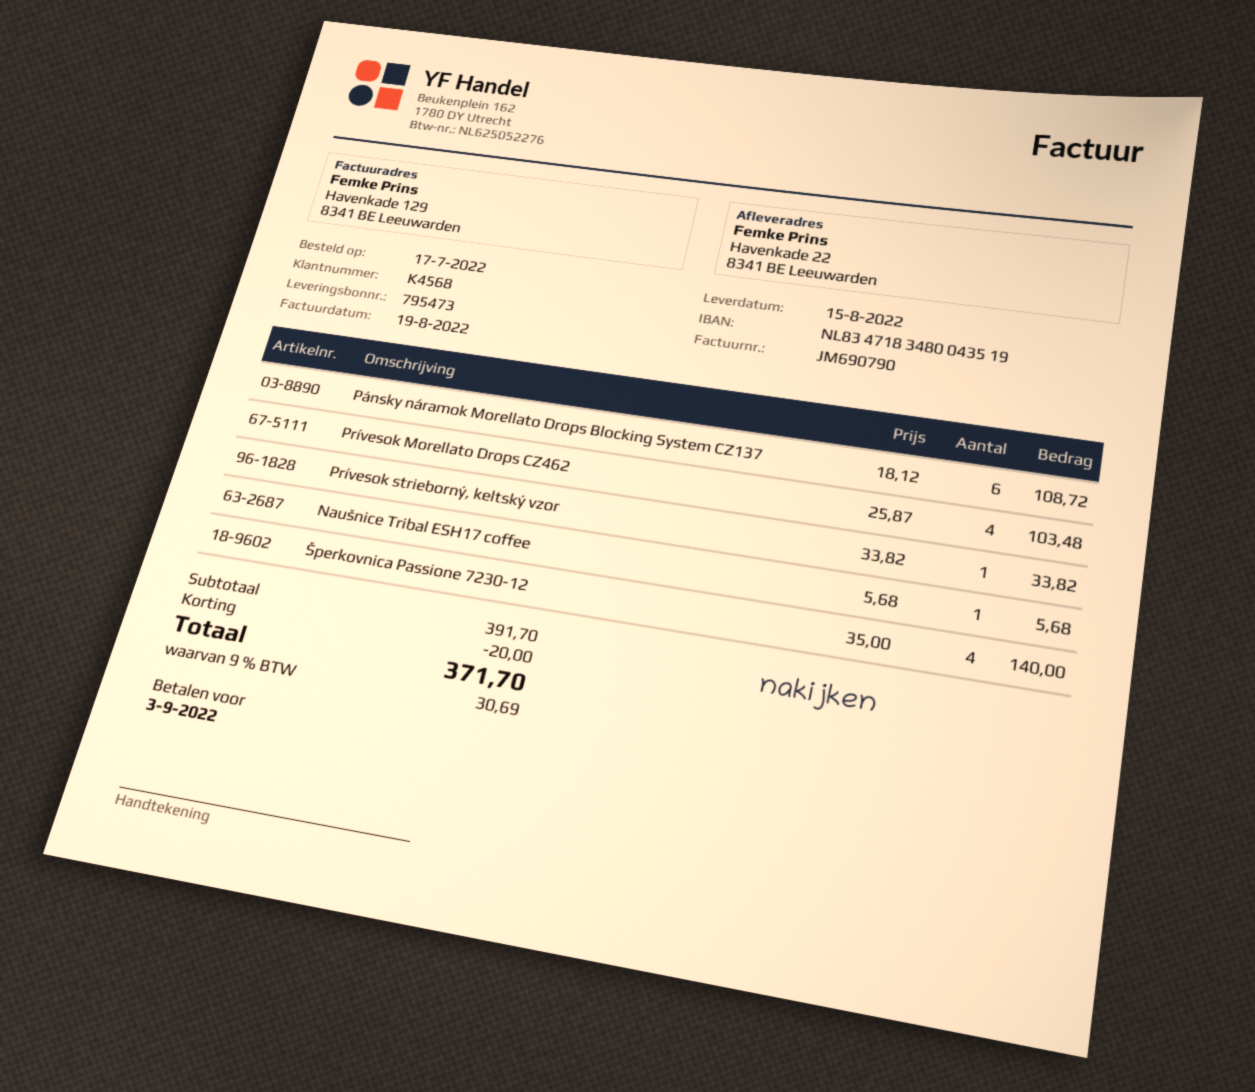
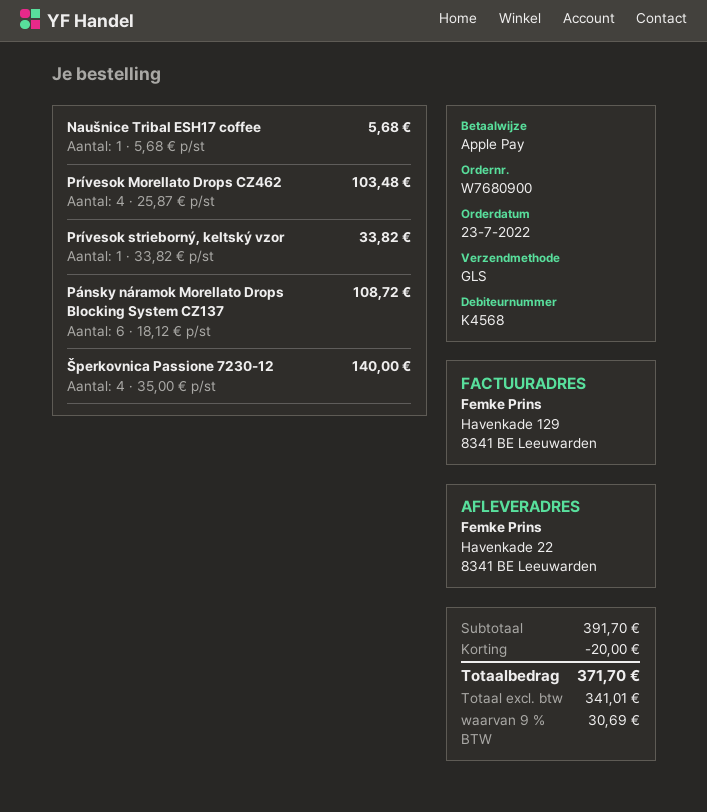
order date: 2022-07-17 -> 2022-07-23

